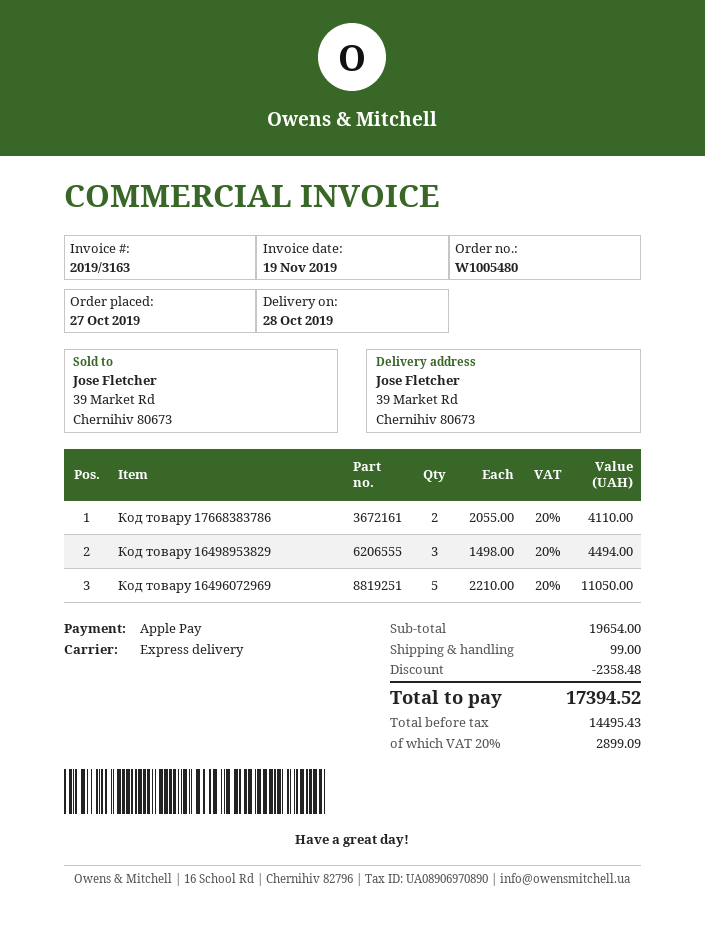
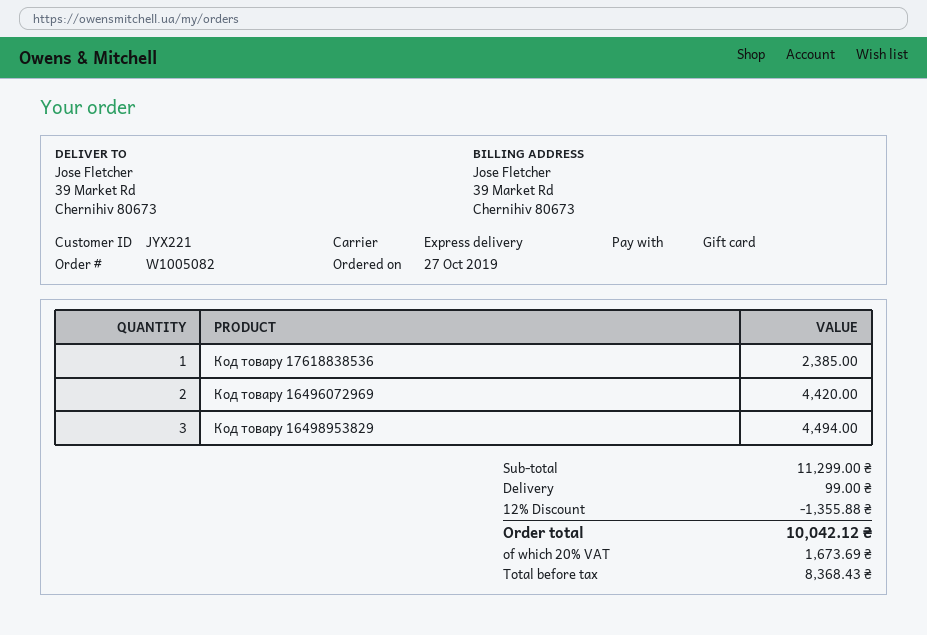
order number: W1005480 -> W1005082
payment method: Apple Pay -> gift card
Код товару 17668383786: 2 for 4110.00 -> none
Код товару 16496072969: 5 for 11050.00 -> 2 for 4420.00
Код товару 17618838536: none -> 1 for 2385.00
subtotal: 19654.00 -> 11299.00
discount: 2358.48 -> 1355.88
net: 14495.43 -> 8368.43
tax: 20% = 2899.09 -> 20% = 1673.69
total: 17394.52 -> 10042.12

